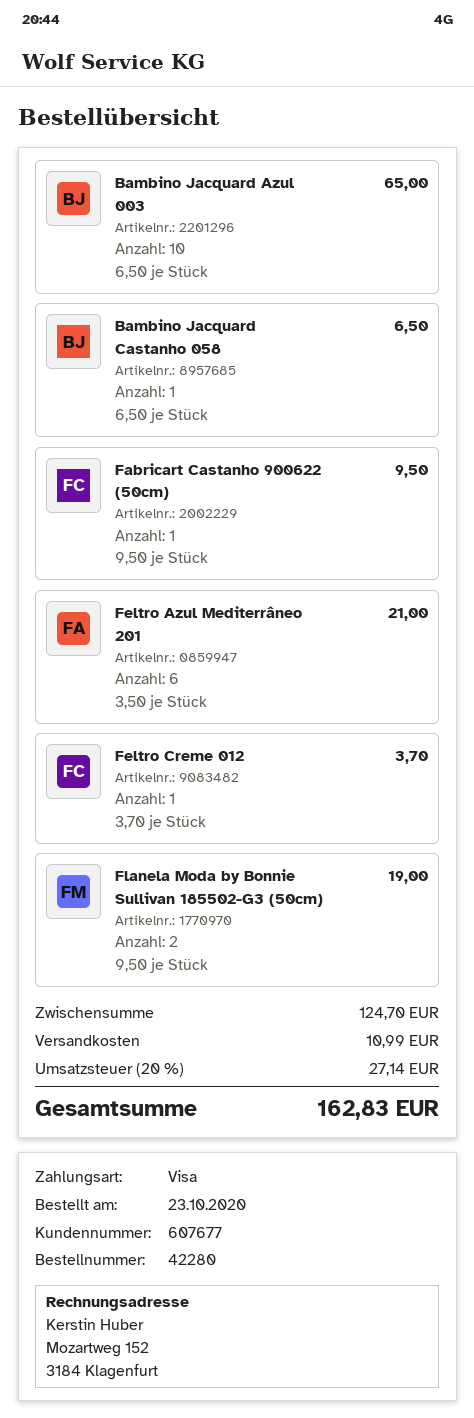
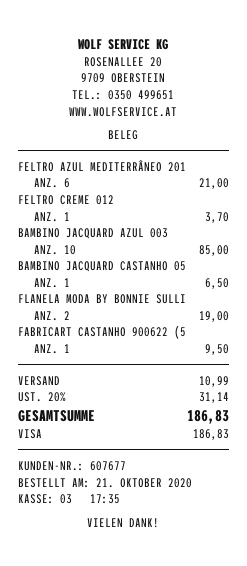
order date: 2020-10-23 -> 2020-10-21
Bambino Jacquard Azul 003: 10 for 65.00 -> 10 for 85.00
tax: 20% = 27.14 -> 20% = 31.14
total: 162.83 -> 186.83

